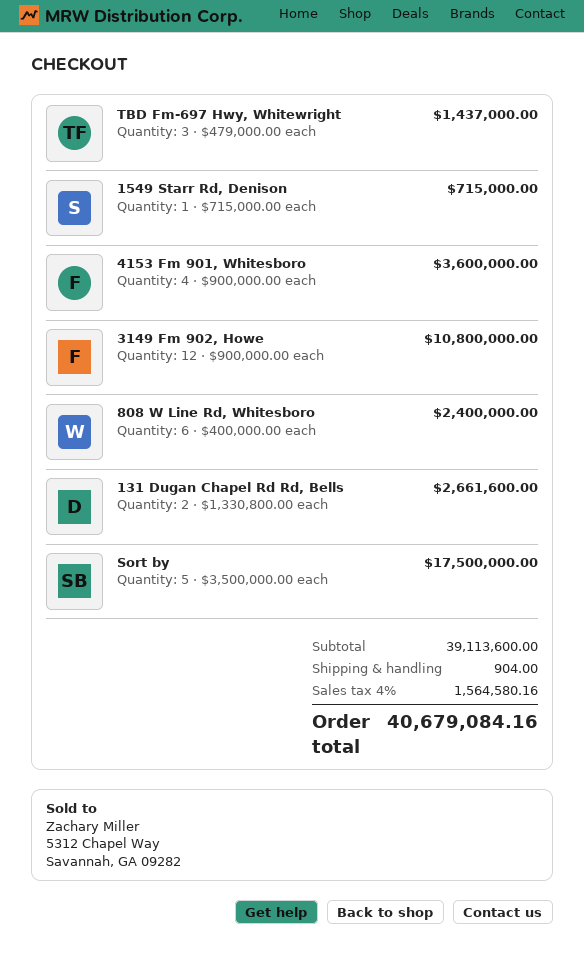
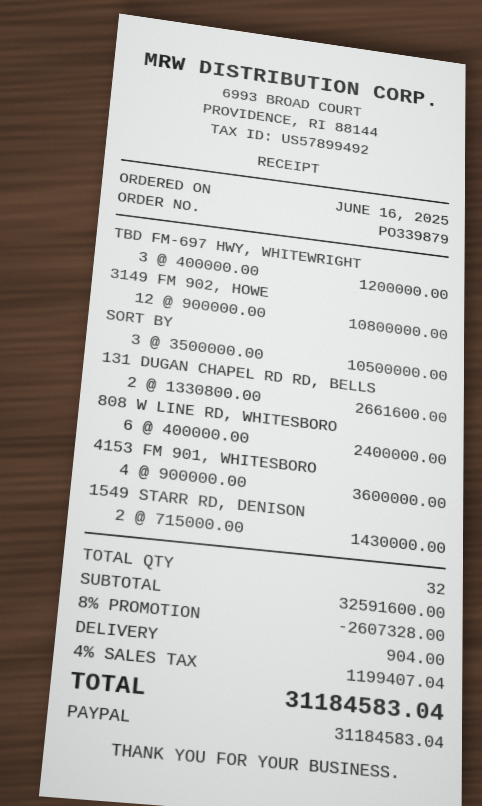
TBD Fm-697 Hwy, Whitewright: 3 x 479000.00 = 1437000.00 -> 3 x 400000.00 = 1200000.00
1549 Starr Rd, Denison: 1 x 715000.00 = 715000.00 -> 2 x 715000.00 = 1430000.00
Sort by: 5 x 3500000.00 = 17500000.00 -> 3 x 3500000.00 = 10500000.00
subtotal: 39113600.00 -> 32591600.00
discount: none -> 8% = 2607328.00
tax: 4% = 1564580.16 -> 4% = 1199407.04
total: 40679084.16 -> 31184583.04

